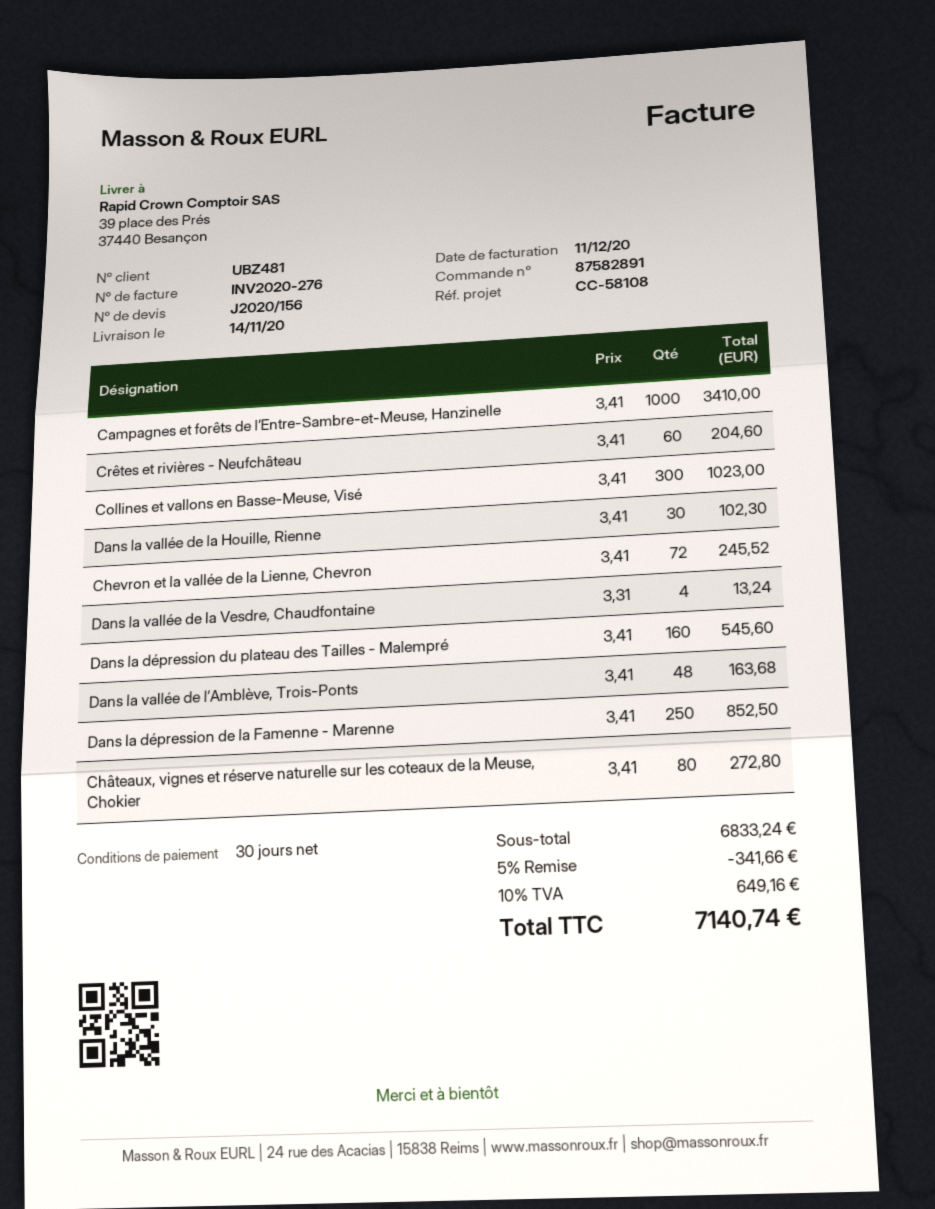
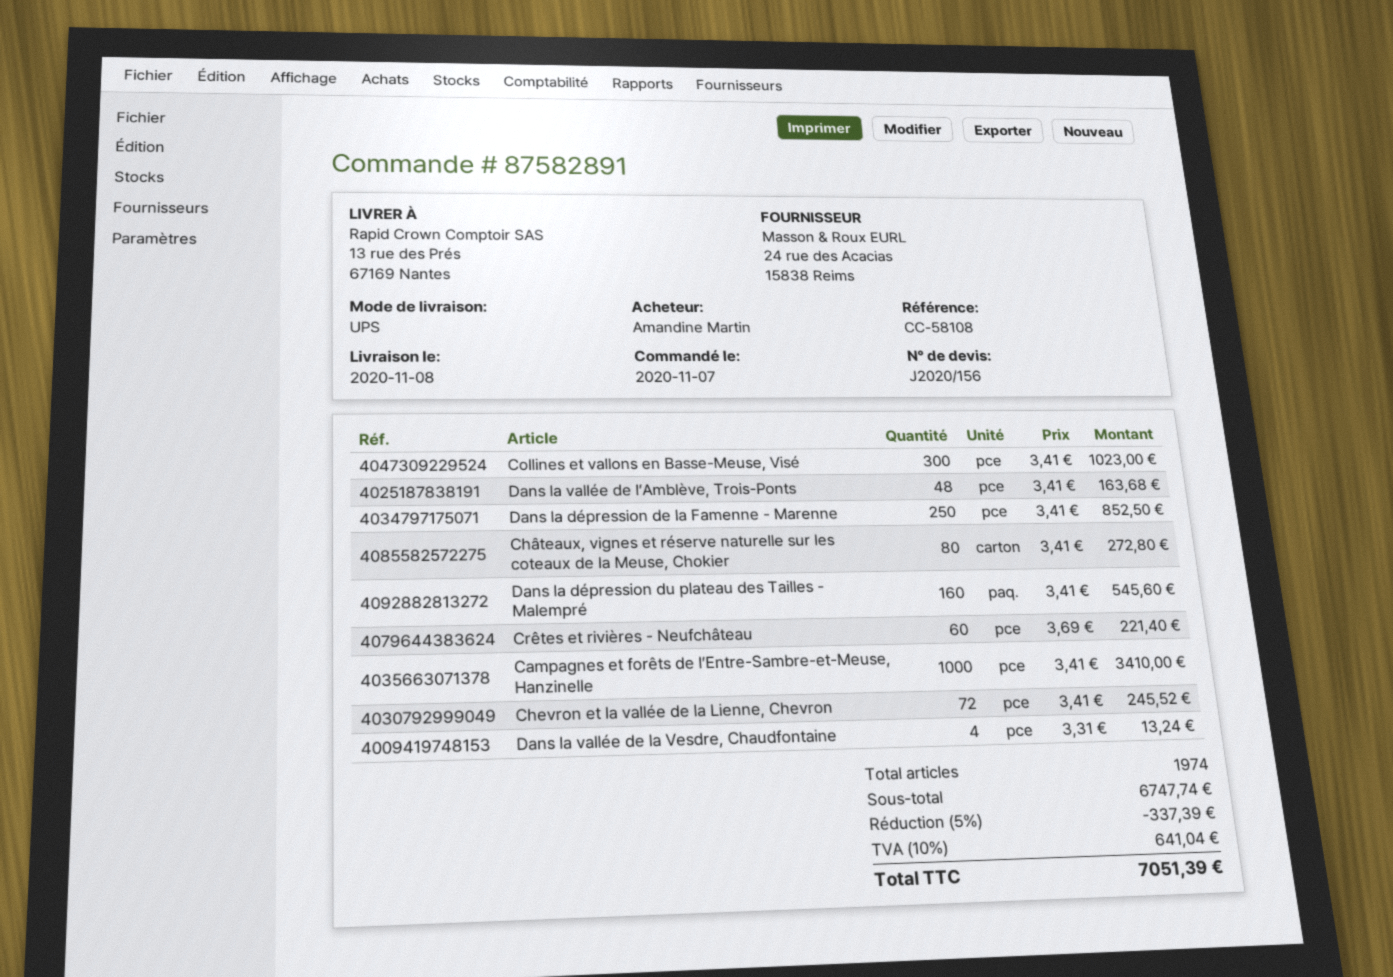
delivery date: 2020-11-14 -> 2020-11-08
ship to: 39 place des Prés, 37440 Besançon -> 13 rue des Prés, 67169 Nantes
Crêtes et rivières - Neufchâteau: 60 x 3.41 = 204.60 -> 60 x 3.69 = 221.40
Dans la vallée de la Houille, Rienne: 30 x 3.41 = 102.30 -> none
subtotal: 6833.24 -> 6747.74
discount: 5% = 341.66 -> 5% = 337.39
tax: 10% = 649.16 -> 10% = 641.04
total: 7140.74 -> 7051.39

